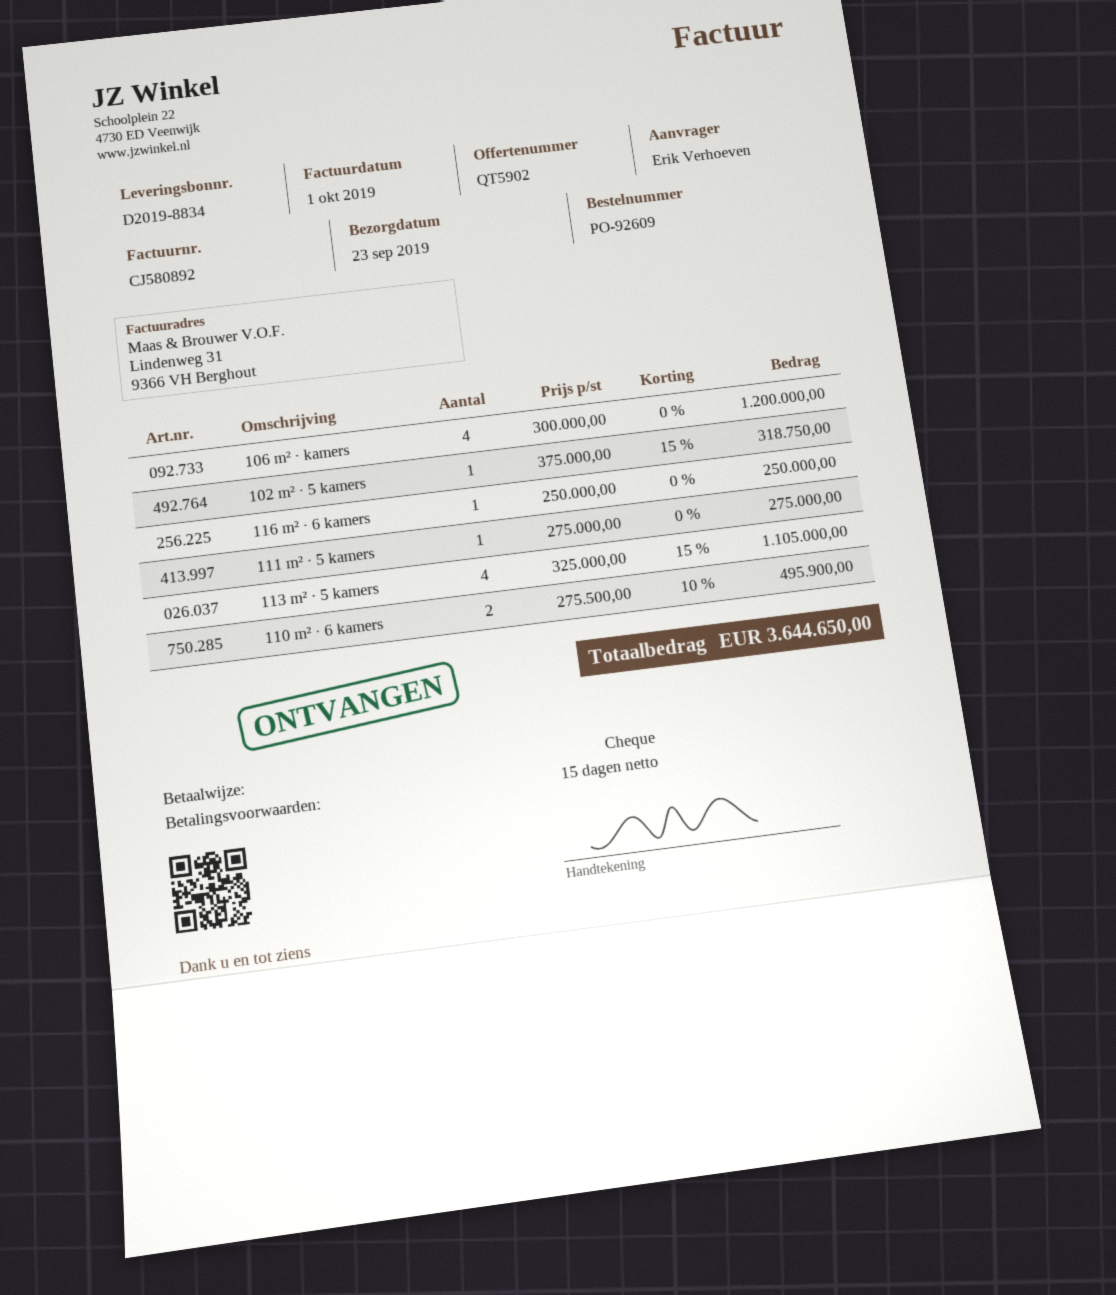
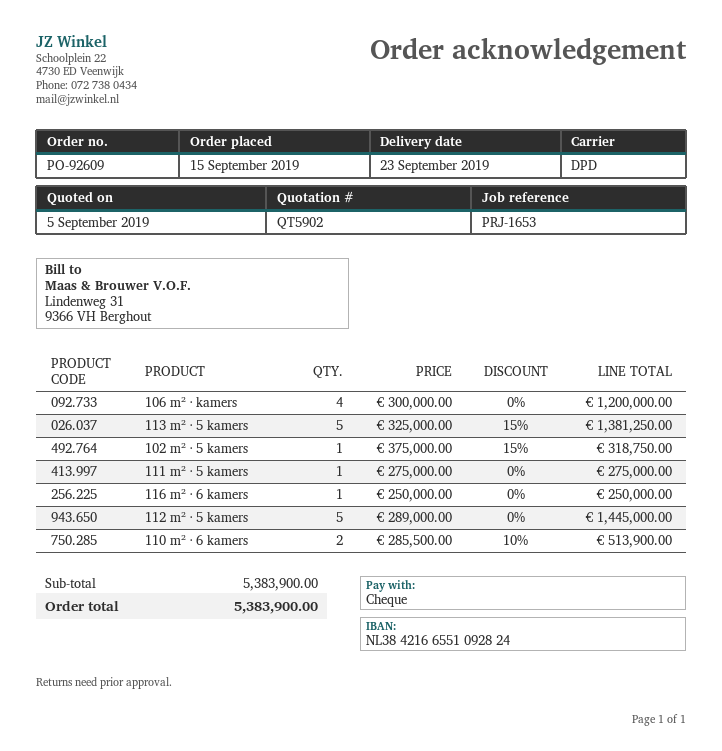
113 m² · 5 kamers: 4 x 325000.00 - 15% = 1105000.00 -> 5 x 325000.00 - 15% = 1381250.00
110 m² · 6 kamers: 2 x 275500.00 - 10% = 495900.00 -> 2 x 285500.00 - 10% = 513900.00
112 m² · 5 kamers: none -> 5 x 289000.00 = 1445000.00
total: 3644650.00 -> 5383900.00

